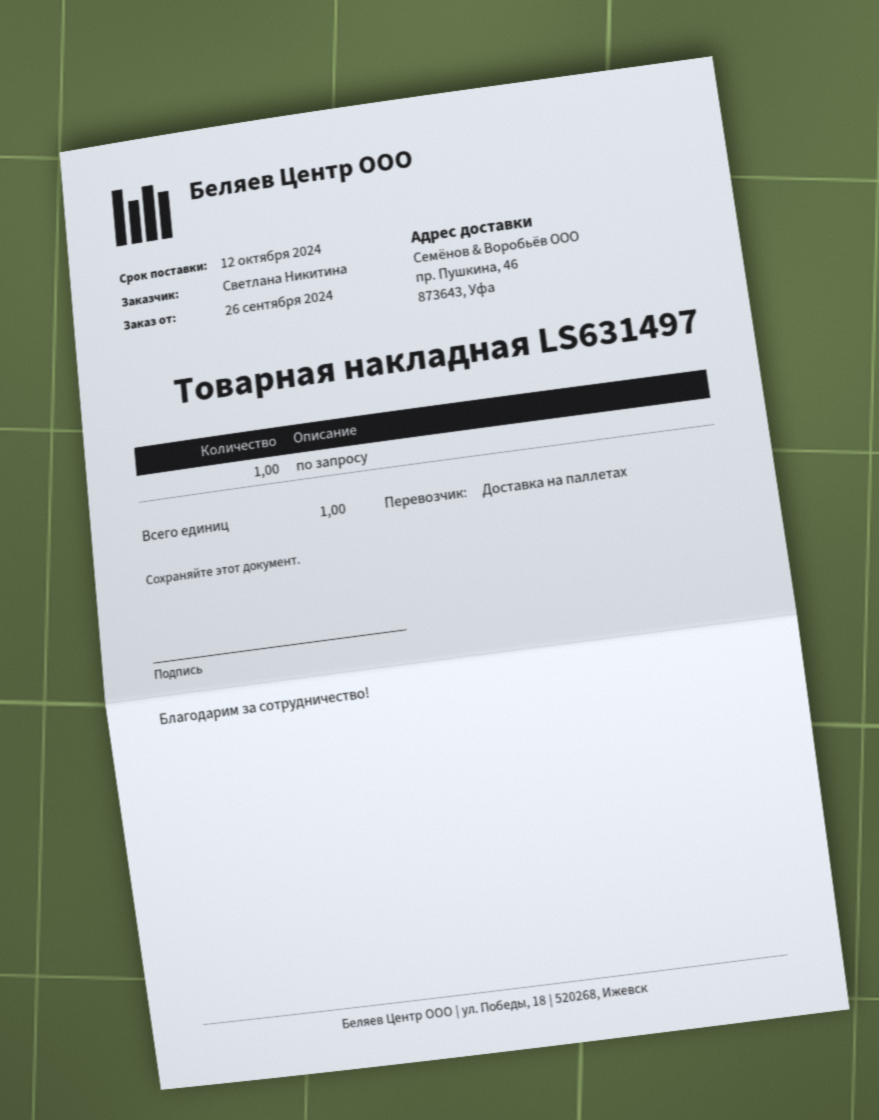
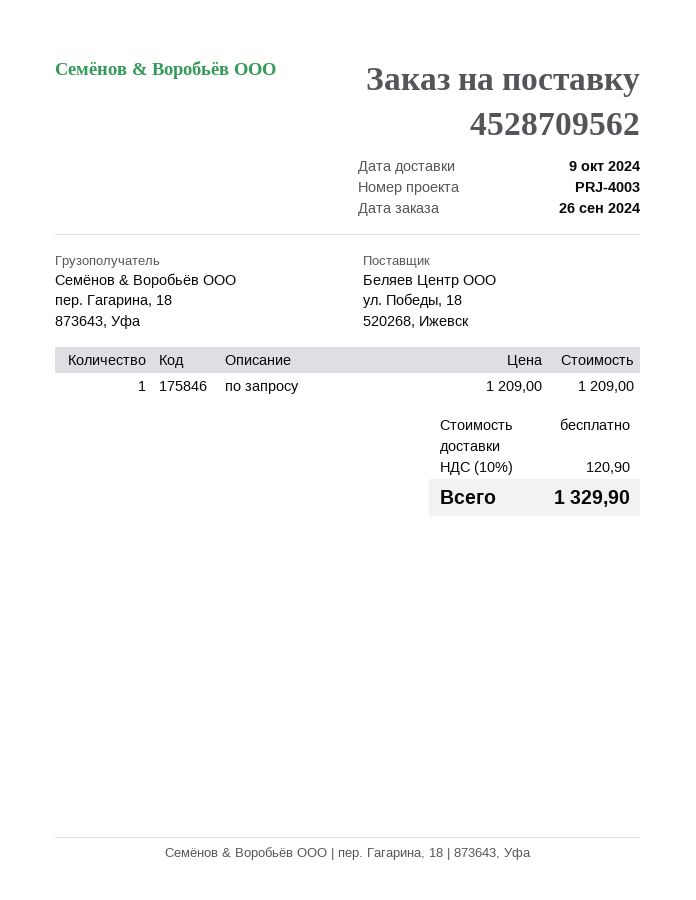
delivery date: 2024-10-12 -> 2024-10-09
ship to: пр. Пушкина, 46, 873643, Уфа -> пер. Гагарина, 18, 873643, Уфа

